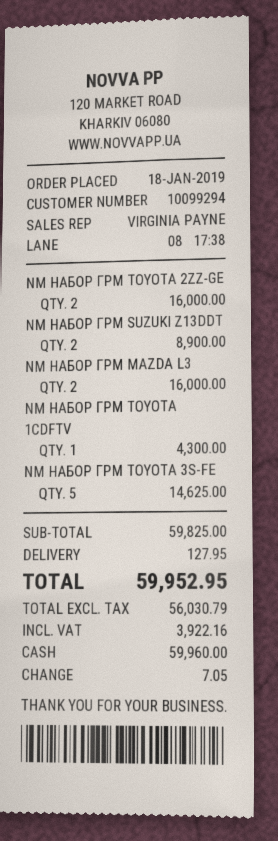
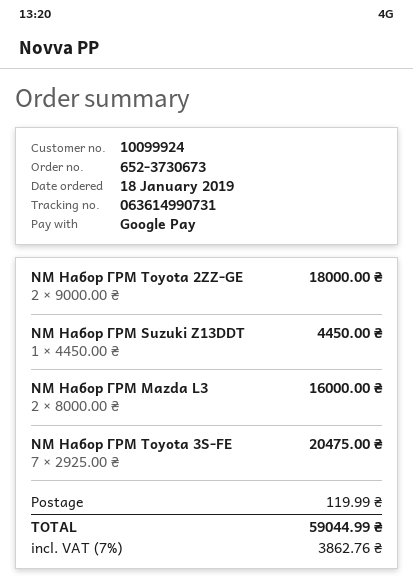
customer number: 10099294 -> 10099924
payment method: cash -> Google Pay
NM НАБОР ГРМ TOYOTA 2ZZ-GE: 2 for 16000.00 -> 2 for 18000.00
NM НАБОР ГРМ SUZUKI Z13DDT: 2 for 8900.00 -> 1 for 4450.00
NM НАБОР ГРМ TOYOTA 1CDFTV: 1 for 4300.00 -> none
NM НАБОР ГРМ TOYOTA 3S-FE: 5 for 14625.00 -> 7 for 20475.00
shipping: 127.95 -> 119.99
tax: 3922.16 -> 3862.76
total: 59952.95 -> 59044.99

